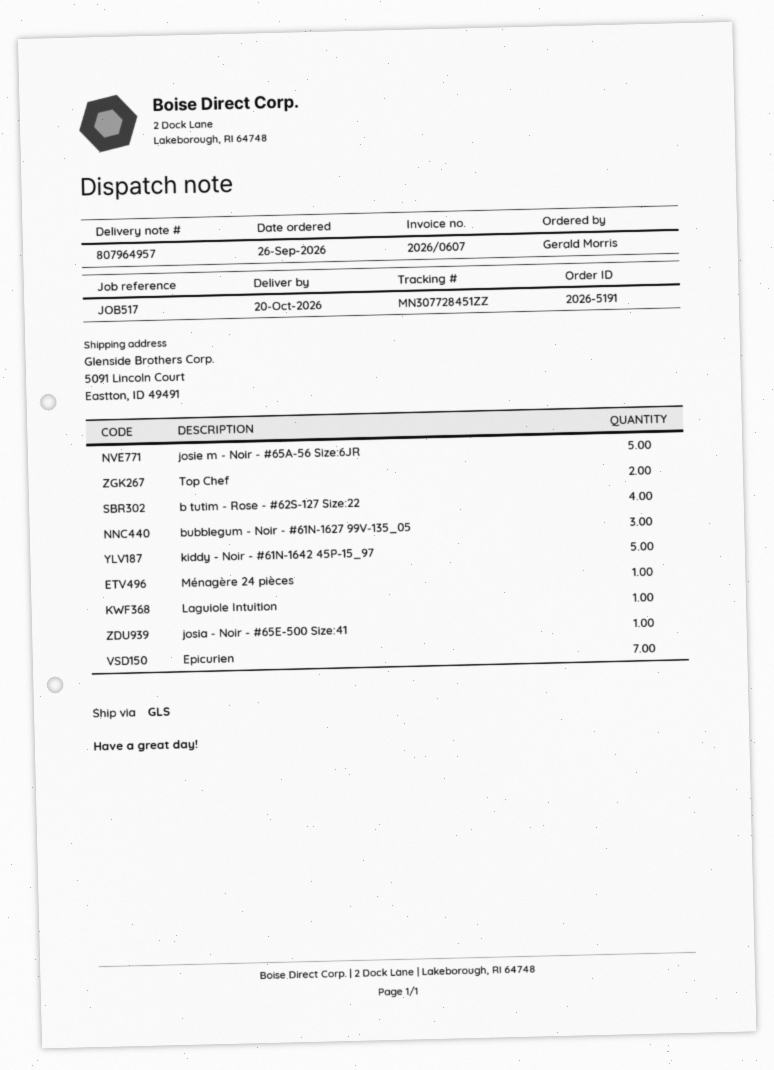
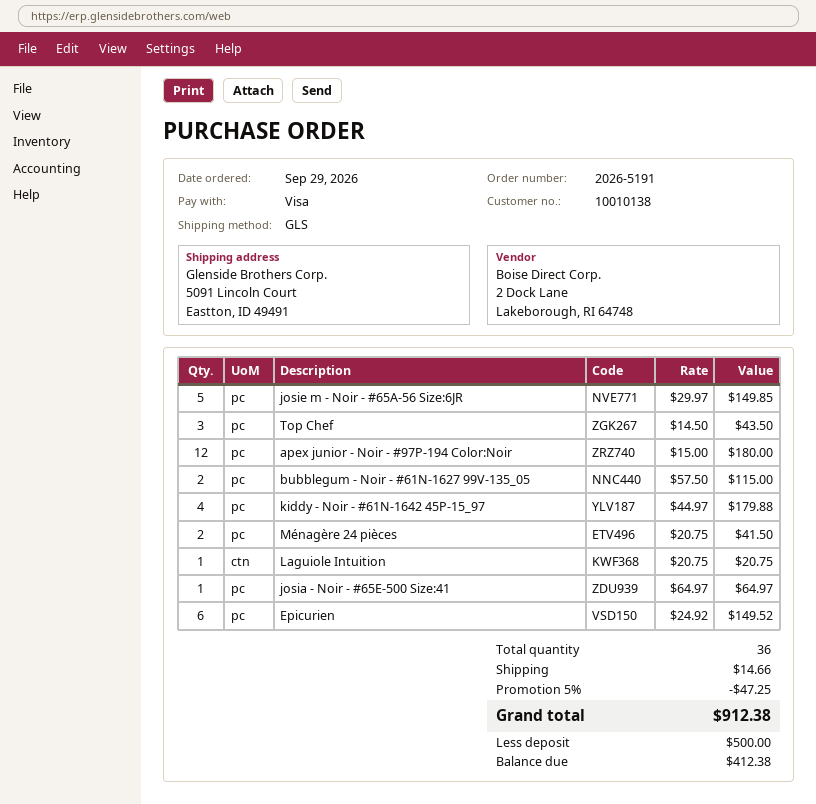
order date: 2026-09-26 -> 2026-09-29
Top Chef: 2 -> 3
b tutim - Rose - #62S-127 Size:22: 4 -> none
bubblegum - Noir - #61N-1627 99V-135_05: 3 -> 2
kiddy - Noir - #61N-1642 45P-15_97: 5 -> 4
Ménagère 24 pièces: 1 -> 2
Epicurien: 7 -> 6
apex junior - Noir - #97P-194 Color:Noir: none -> 12

